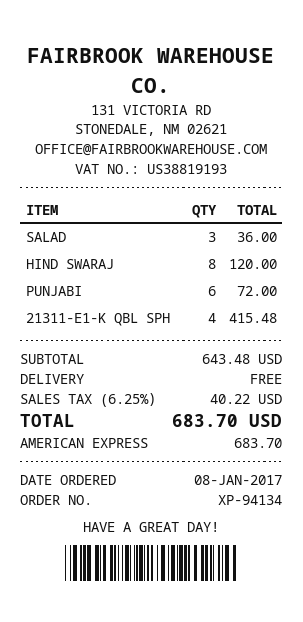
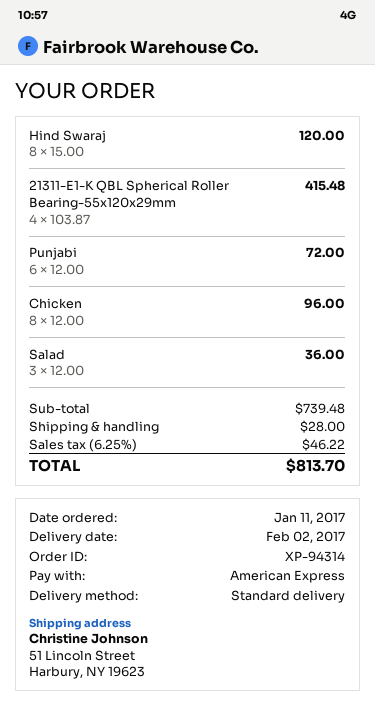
order number: XP-94134 -> XP-94314
order date: 2017-01-08 -> 2017-01-11
Chicken: none -> 8 for 96.00
subtotal: 643.48 -> 739.48
shipping: 0.00 -> 28.00
tax: 6.25% = 40.22 -> 6.25% = 46.22
total: 683.70 -> 813.70

